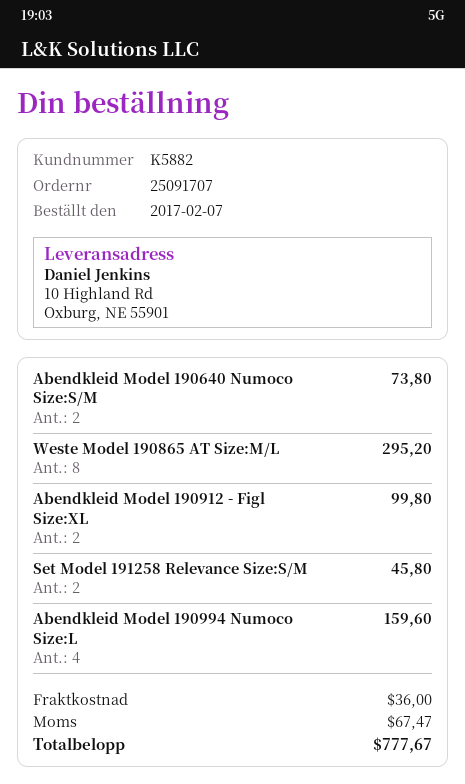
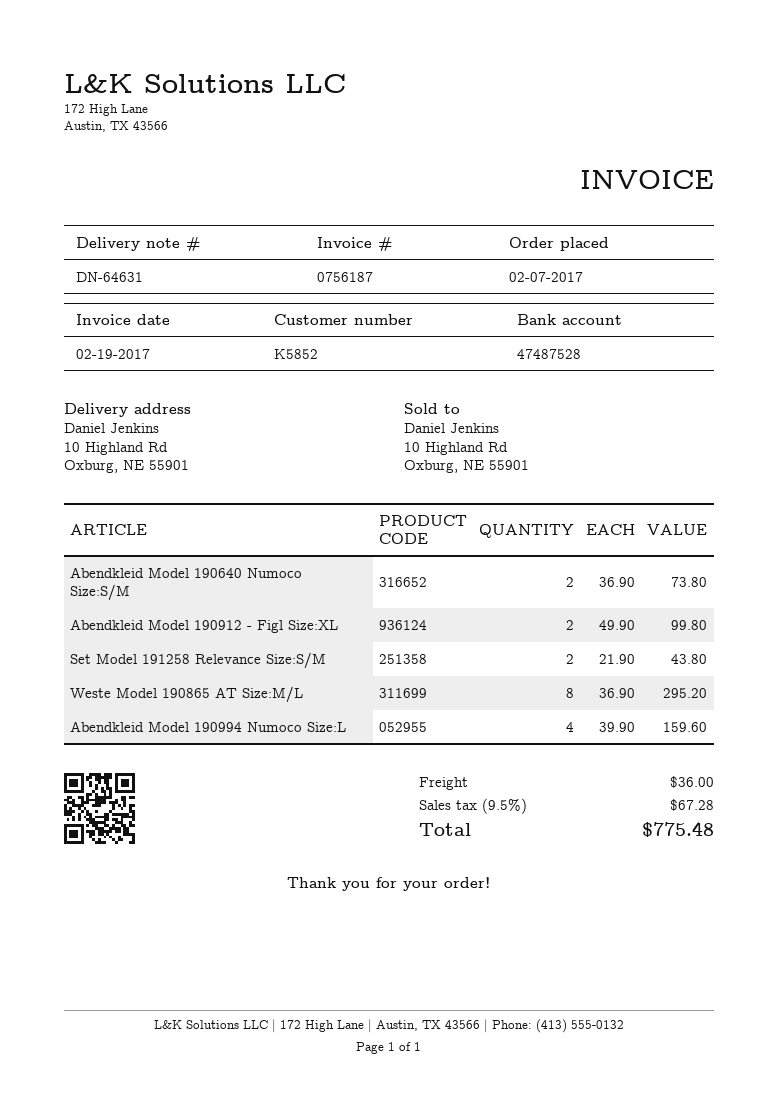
customer number: K5882 -> K5852
Set Model 191258 Relevance Size:S/M: 2 for 45.80 -> 2 for 43.80
tax: 67.47 -> 67.28
total: 777.67 -> 775.48

